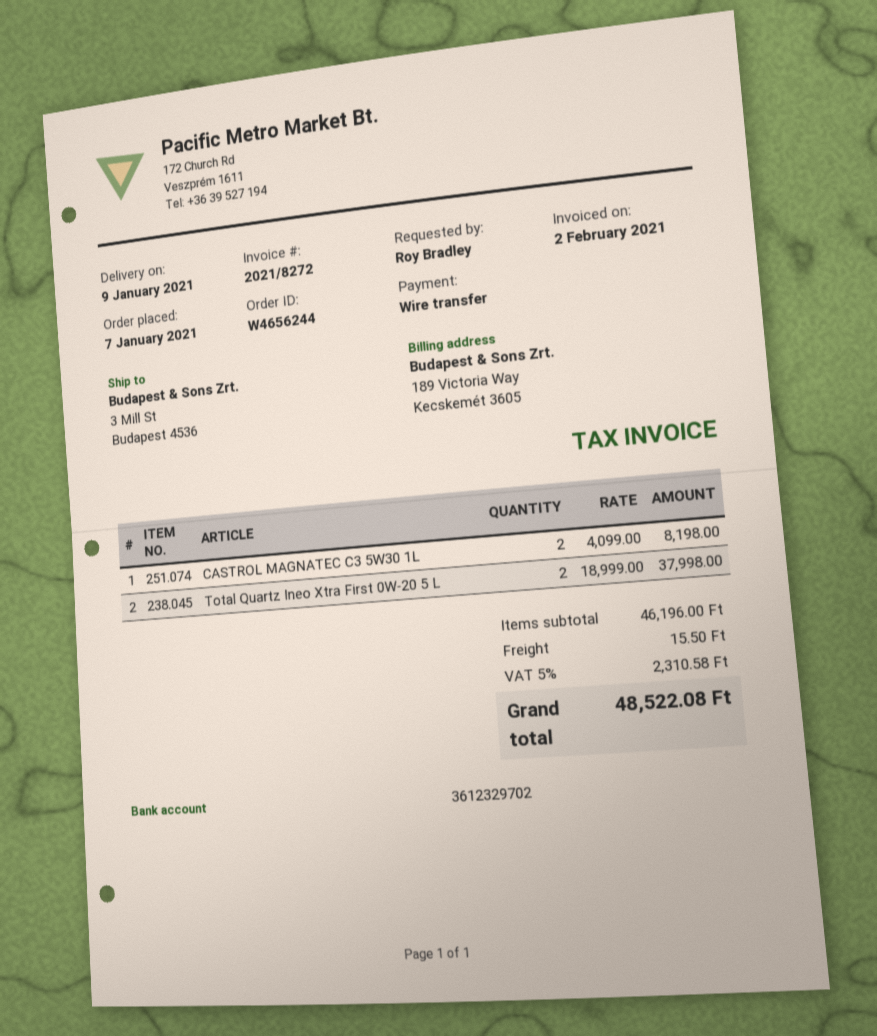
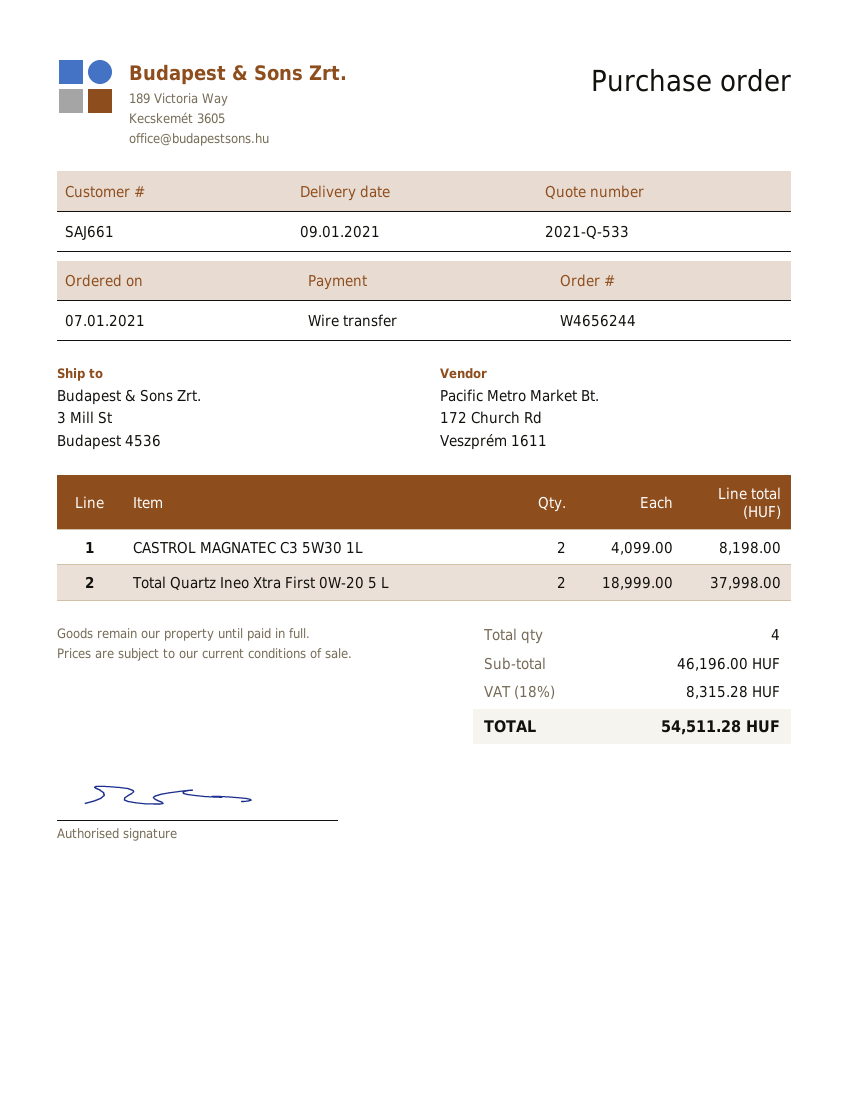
shipping: 15.50 -> none
tax: 5% = 2310.58 -> 18% = 8315.28
total: 48522.08 -> 54511.28

